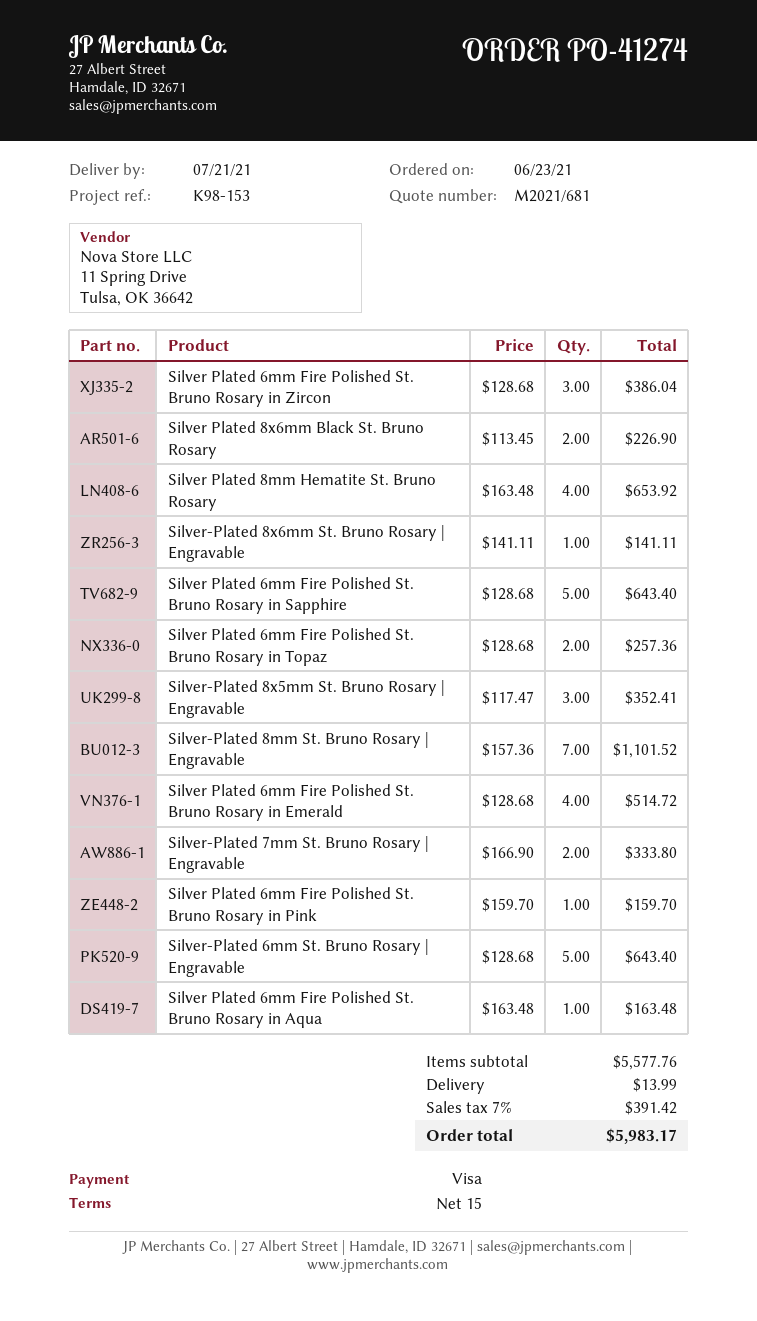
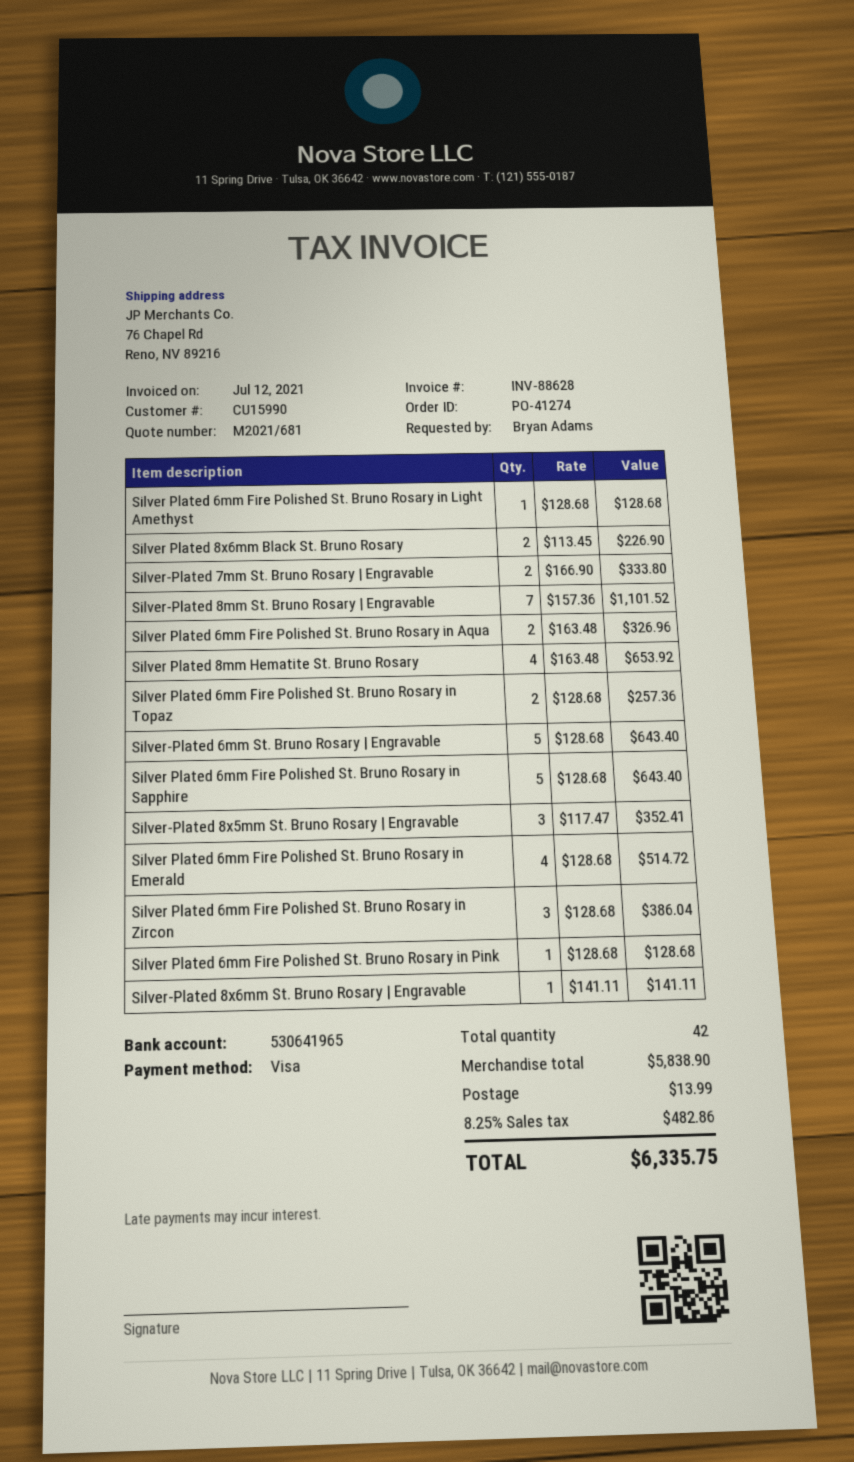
Silver Plated 6mm Fire Polished St. Bruno Rosary in Pink: 1 x 159.70 = 159.70 -> 1 x 128.68 = 128.68
Silver Plated 6mm Fire Polished St. Bruno Rosary in Aqua: 1 x 163.48 = 163.48 -> 2 x 163.48 = 326.96
Silver Plated 6mm Fire Polished St. Bruno Rosary in Light Amethyst: none -> 1 x 128.68 = 128.68
subtotal: 5577.76 -> 5838.90
tax: 7% = 391.42 -> 8.25% = 482.86
total: 5983.17 -> 6335.75

